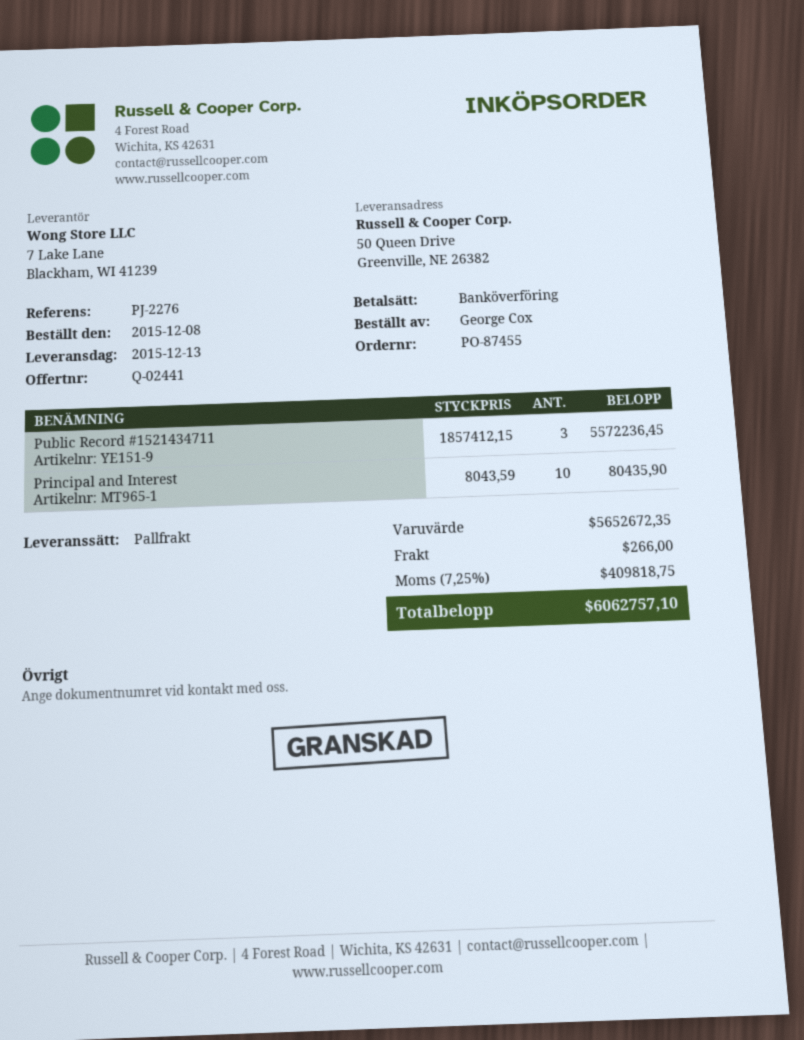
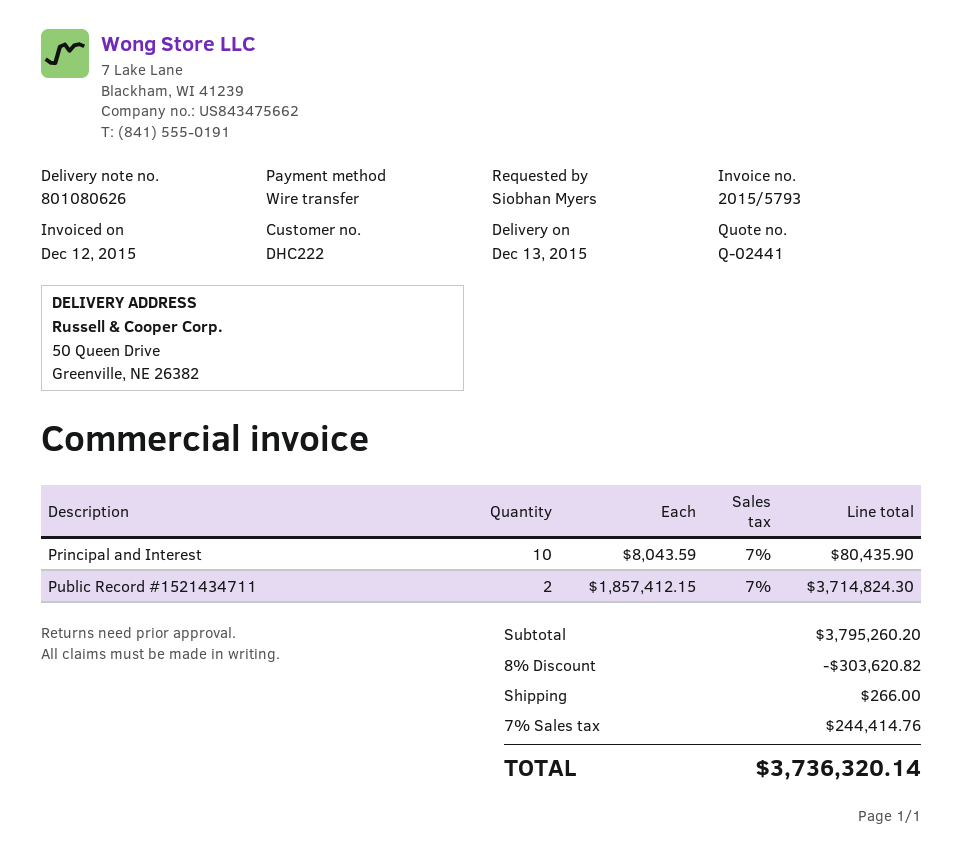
ordered by: George Cox -> Siobhan Myers
Public Record #1521434711: 3 x 1857412.15 = 5572236.45 -> 2 x 1857412.15 = 3714824.30
subtotal: 5652672.35 -> 3795260.20
discount: none -> 8% = 303620.82
tax: 7.25% = 409818.75 -> 7% = 244414.76
total: 6062757.10 -> 3736320.14

